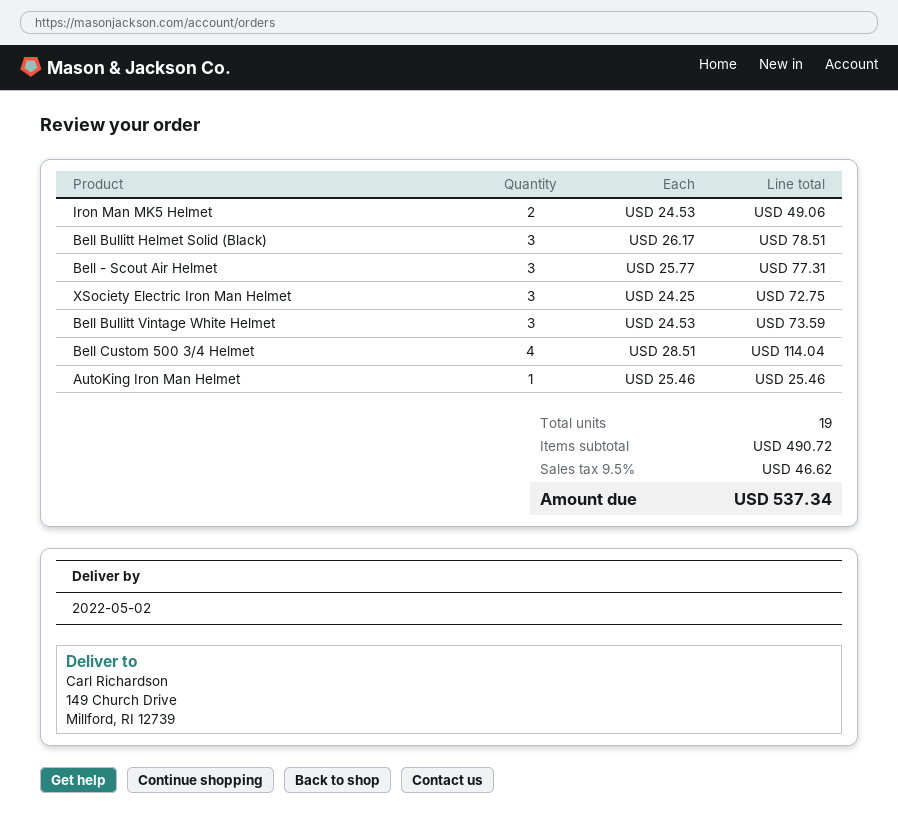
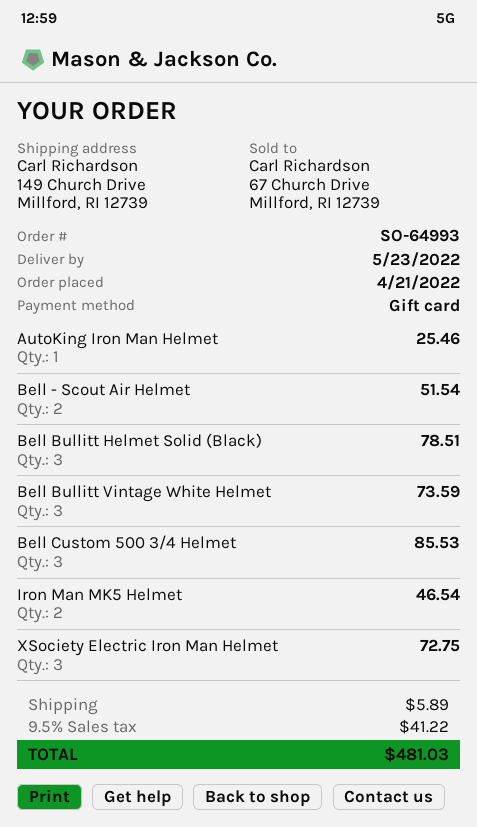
delivery date: 2022-05-02 -> 2022-05-23
Iron Man MK5 Helmet: 2 for 49.06 -> 2 for 46.54
Bell - Scout Air Helmet: 3 for 77.31 -> 2 for 51.54
Bell Custom 500 3/4 Helmet: 4 for 114.04 -> 3 for 85.53
shipping: none -> 5.89
tax: 9.5% = 46.62 -> 9.5% = 41.22
total: 537.34 -> 481.03

